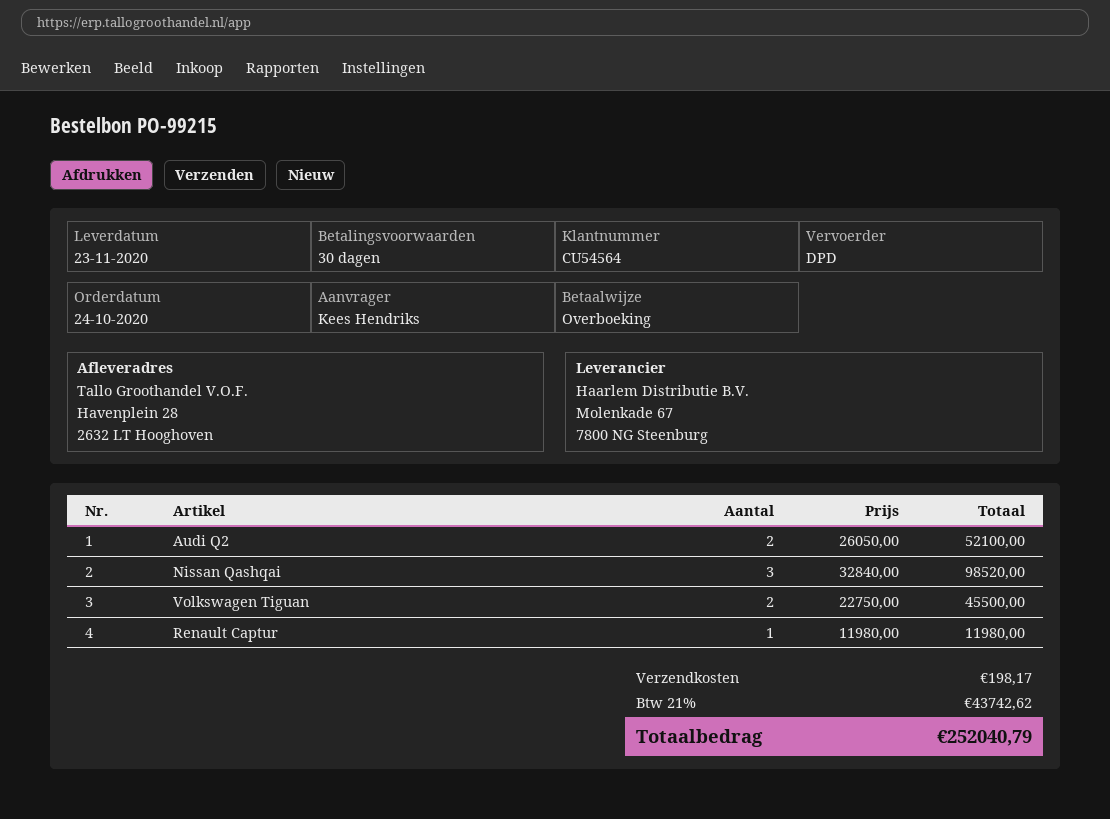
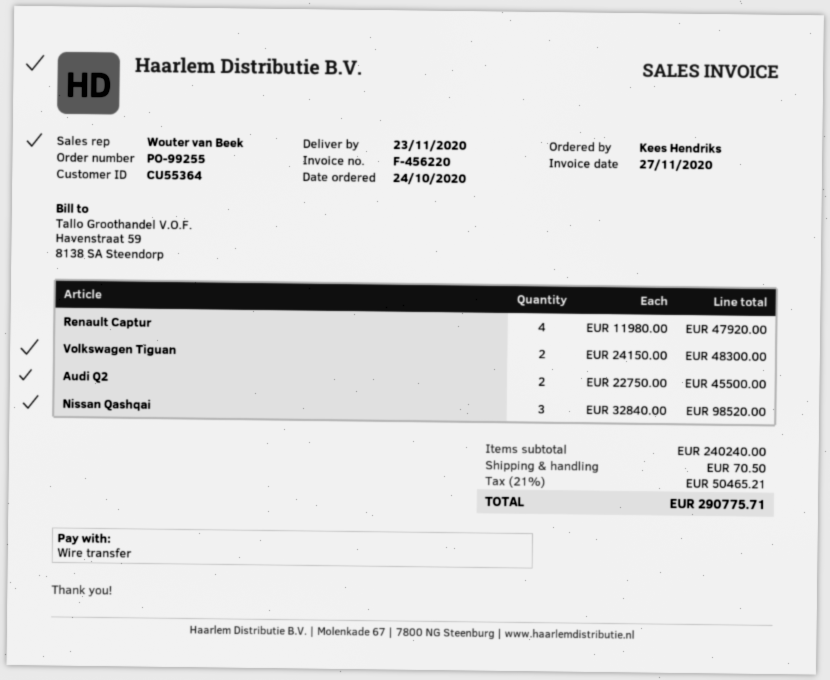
order number: PO-99215 -> PO-99255
customer number: CU54564 -> CU55364
Audi Q2: 2 x 26050.00 = 52100.00 -> 2 x 22750.00 = 45500.00
Volkswagen Tiguan: 2 x 22750.00 = 45500.00 -> 2 x 24150.00 = 48300.00
Renault Captur: 1 x 11980.00 = 11980.00 -> 4 x 11980.00 = 47920.00
shipping: 198.17 -> 70.50
tax: 21% = 43742.62 -> 21% = 50465.21
total: 252040.79 -> 290775.71

